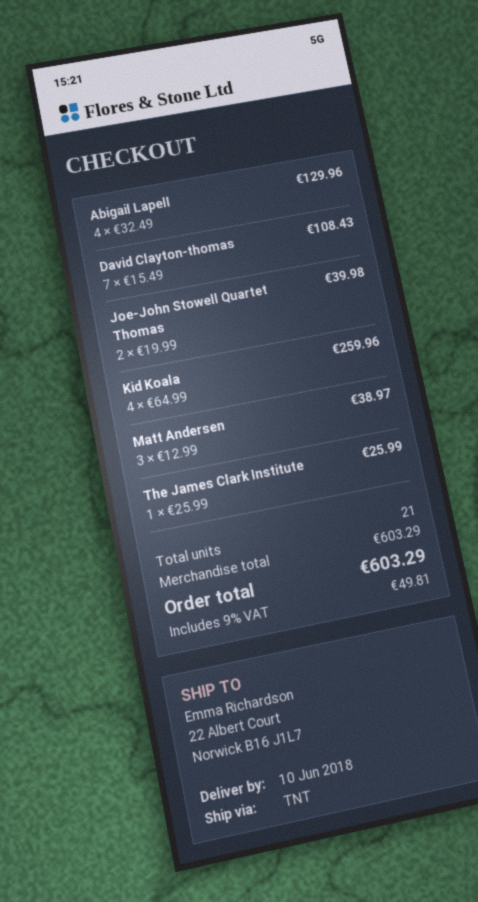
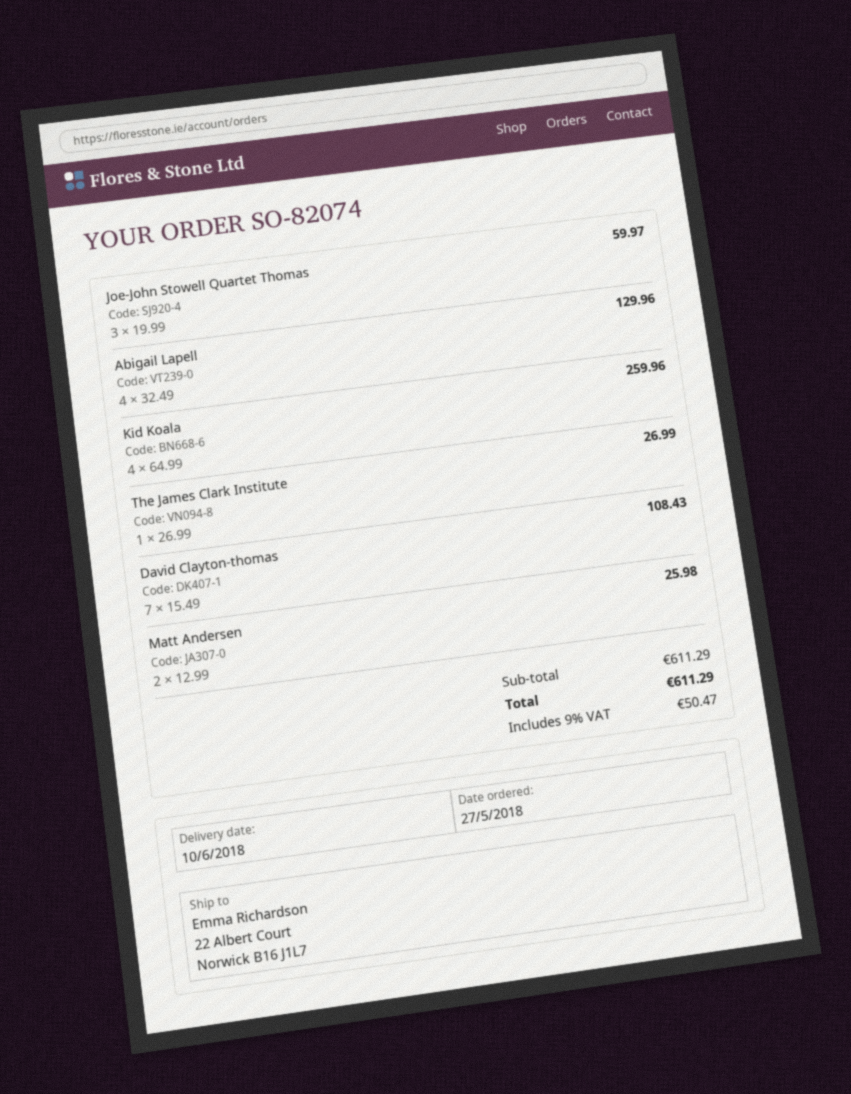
Joe-John Stowell Quartet Thomas: 2 x 19.99 = 39.98 -> 3 x 19.99 = 59.97
Matt Andersen: 3 x 12.99 = 38.97 -> 2 x 12.99 = 25.98
The James Clark Institute: 1 x 25.99 = 25.99 -> 1 x 26.99 = 26.99
subtotal: 603.29 -> 611.29
tax: 9% = 49.81 -> 9% = 50.47
total: 603.29 -> 611.29

